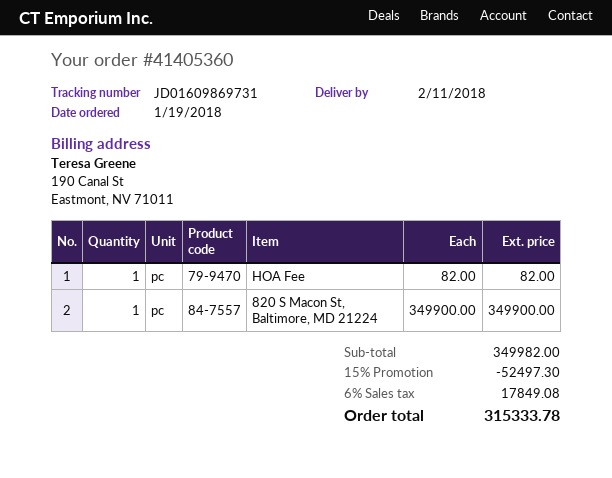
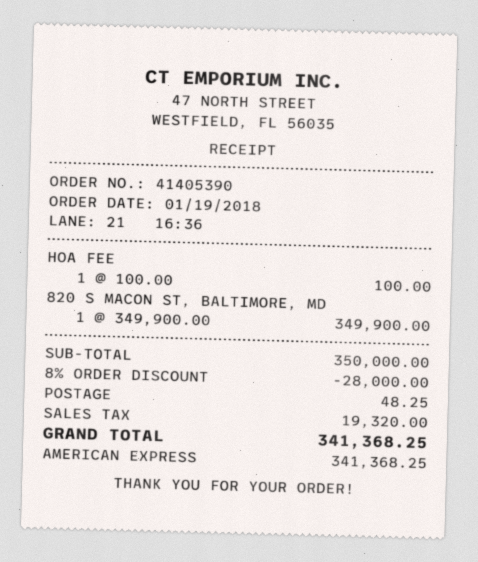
order number: 41405360 -> 41405390
HOA Fee: 1 x 82.00 = 82.00 -> 1 x 100.00 = 100.00
subtotal: 349982.00 -> 350000.00
discount: 15% = 52497.30 -> 8% = 28000.00
shipping: none -> 48.25
tax: 17849.08 -> 19320.00
total: 315333.78 -> 341368.25

